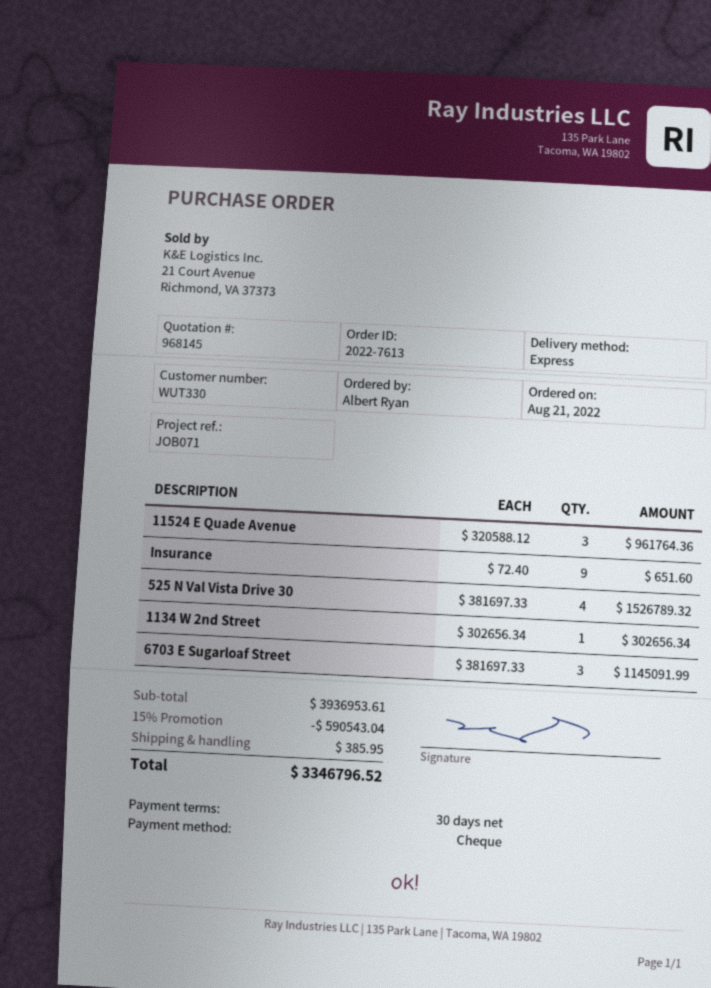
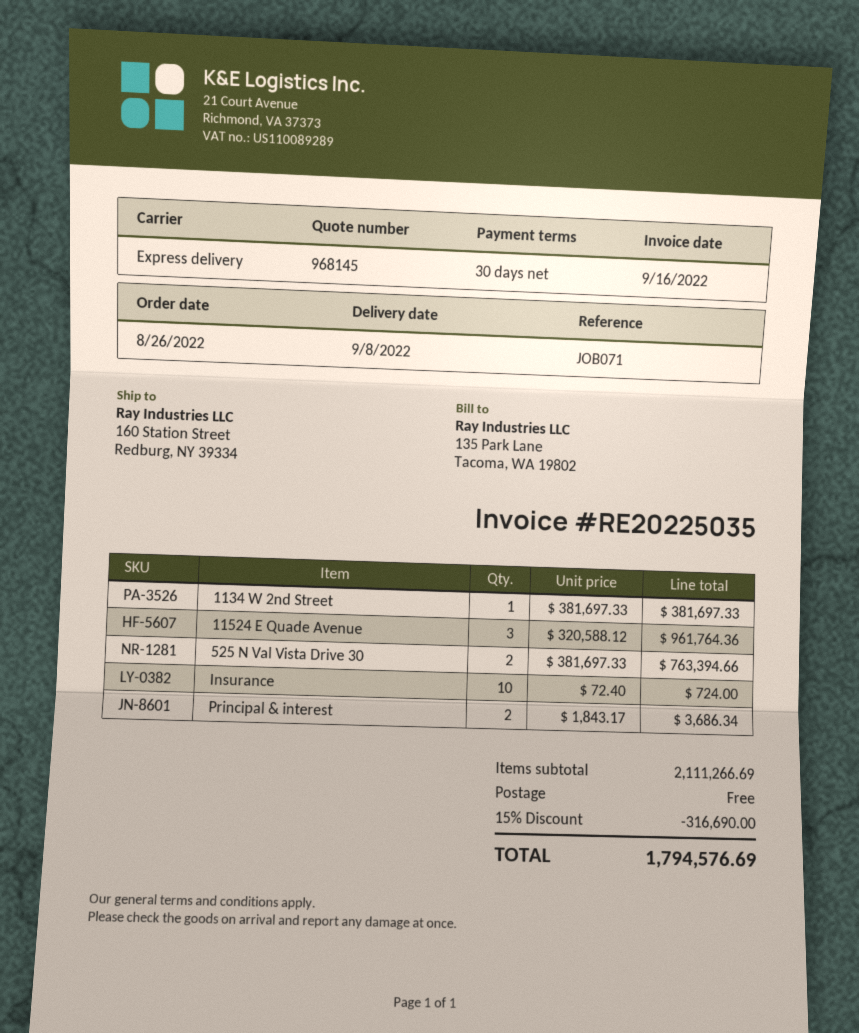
order date: 2022-08-21 -> 2022-08-26
Insurance: 9 x 72.40 = 651.60 -> 10 x 72.40 = 724.00
525 N Val Vista Drive 30: 4 x 381697.33 = 1526789.32 -> 2 x 381697.33 = 763394.66
1134 W 2nd Street: 1 x 302656.34 = 302656.34 -> 1 x 381697.33 = 381697.33
6703 E Sugarloaf Street: 3 x 381697.33 = 1145091.99 -> none
Principal & interest: none -> 2 x 1843.17 = 3686.34
subtotal: 3936953.61 -> 2111266.69
discount: 15% = 590543.04 -> 15% = 316690.00
shipping: 385.95 -> 0.00
total: 3346796.52 -> 1794576.69

